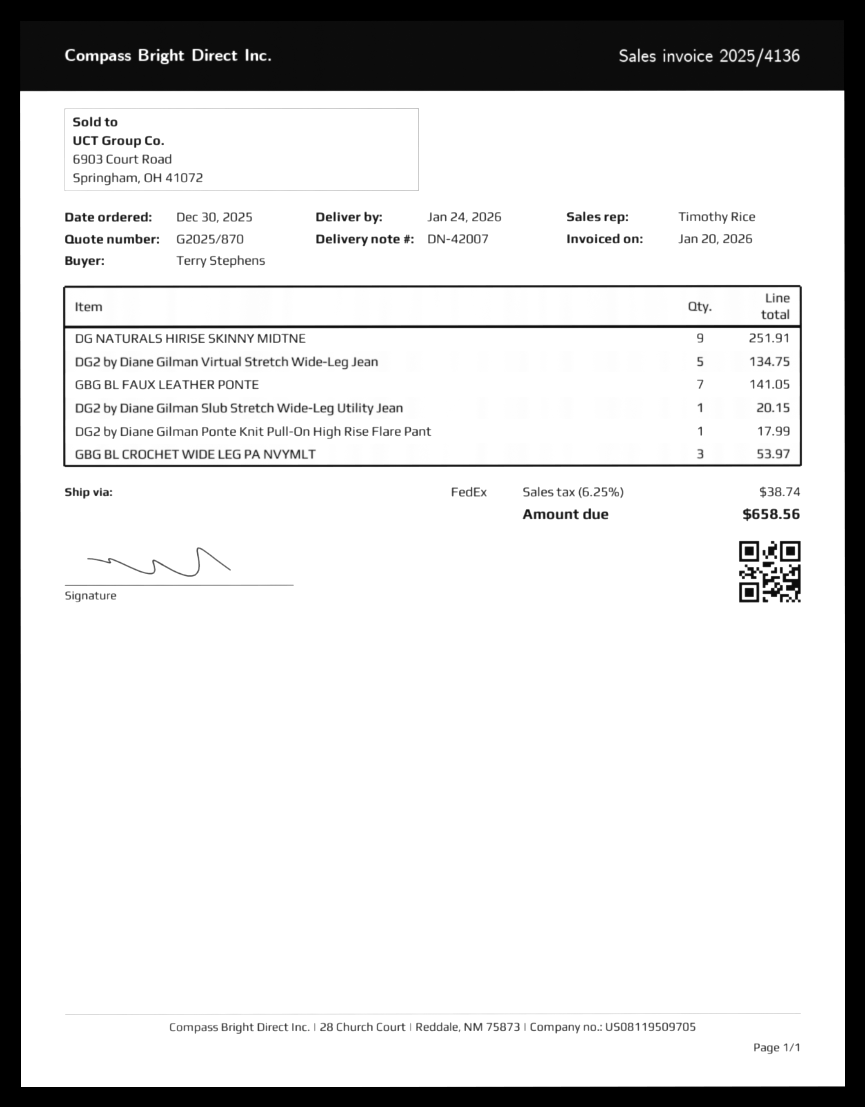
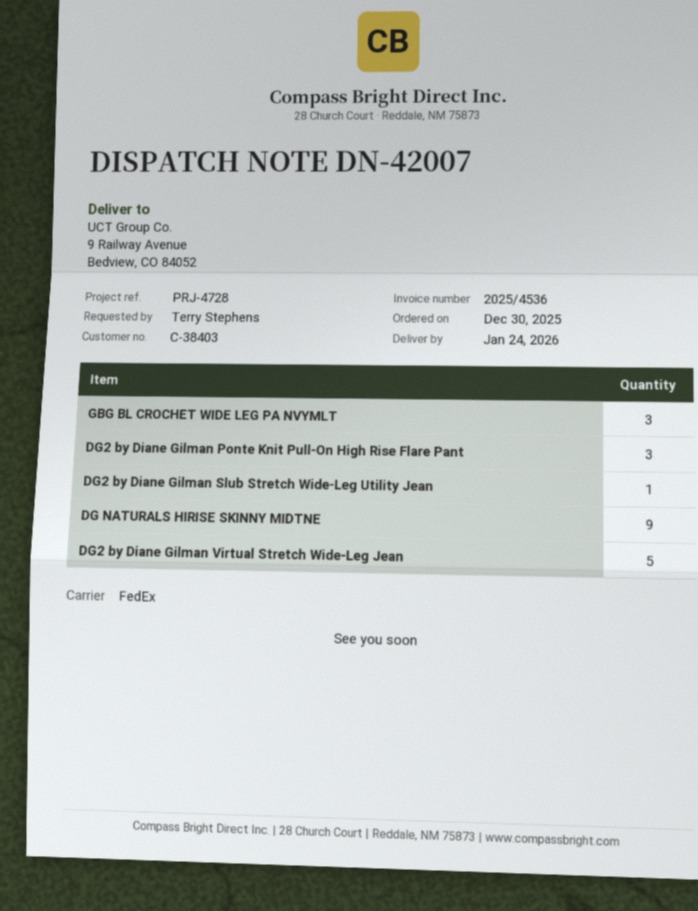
invoice number: 2025/4136 -> 2025/4536
GBG BL FAUX LEATHER PONTE: 7 -> none
DG2 by Diane Gilman Ponte Knit Pull-On High Rise Flare Pant: 1 -> 3

